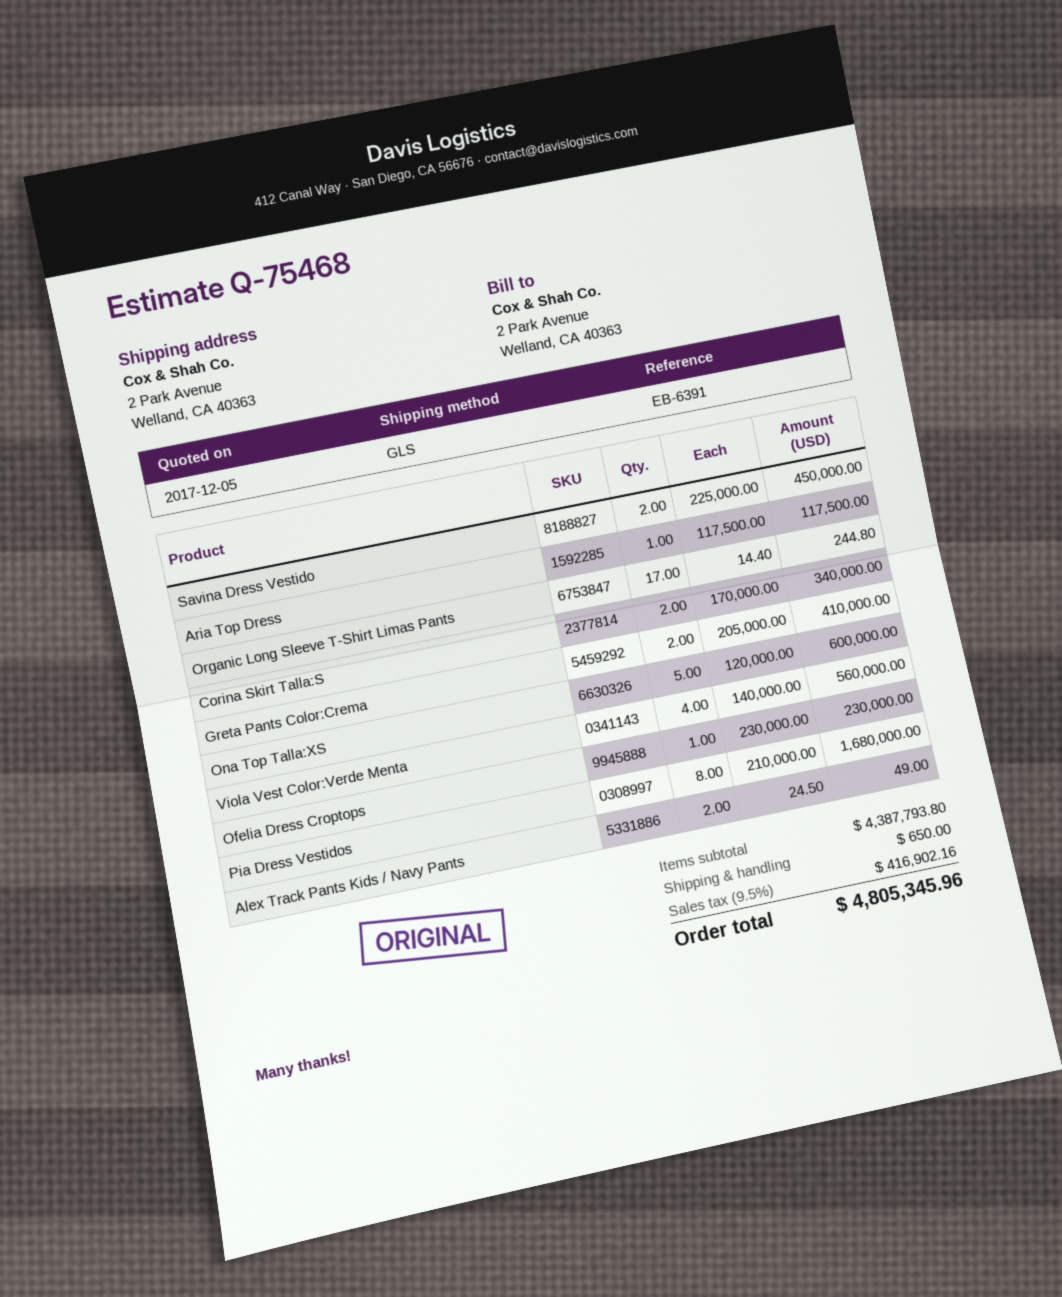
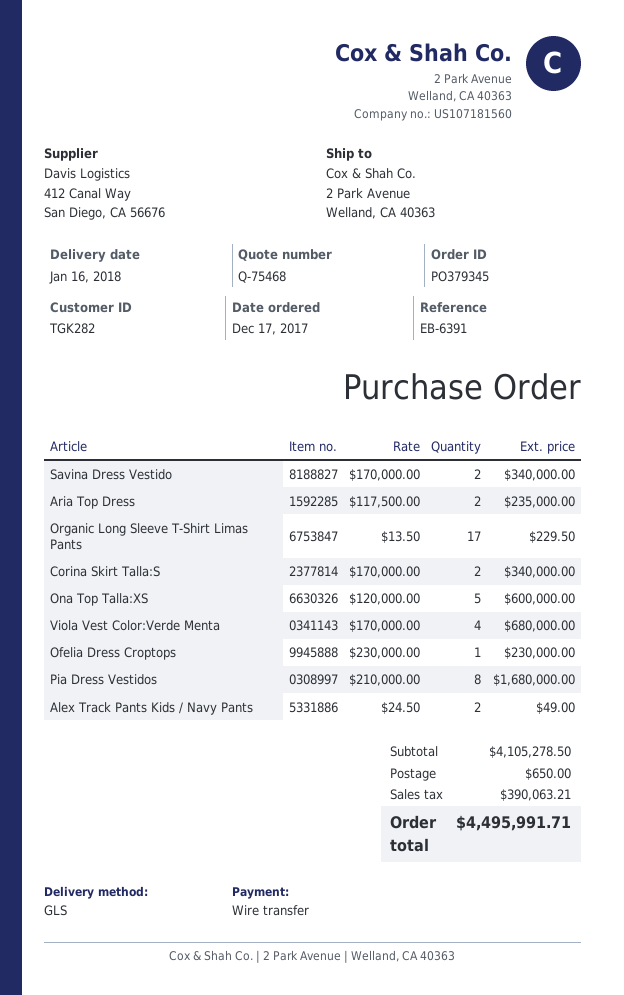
Savina Dress Vestido: 2 x 225000.00 = 450000.00 -> 2 x 170000.00 = 340000.00
Aria Top Dress: 1 x 117500.00 = 117500.00 -> 2 x 117500.00 = 235000.00
Organic Long Sleeve T-Shirt Limas Pants: 17 x 14.40 = 244.80 -> 17 x 13.50 = 229.50
Greta Pants Color:Crema: 2 x 205000.00 = 410000.00 -> none
Viola Vest Color:Verde Menta: 4 x 140000.00 = 560000.00 -> 4 x 170000.00 = 680000.00
subtotal: 4387793.80 -> 4105278.50
tax: 416902.16 -> 390063.21
total: 4805345.96 -> 4495991.71

